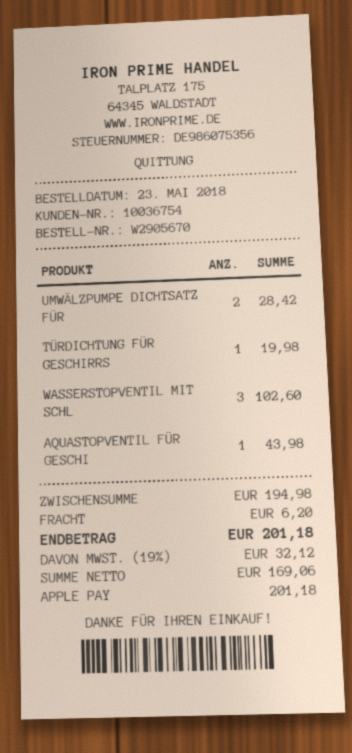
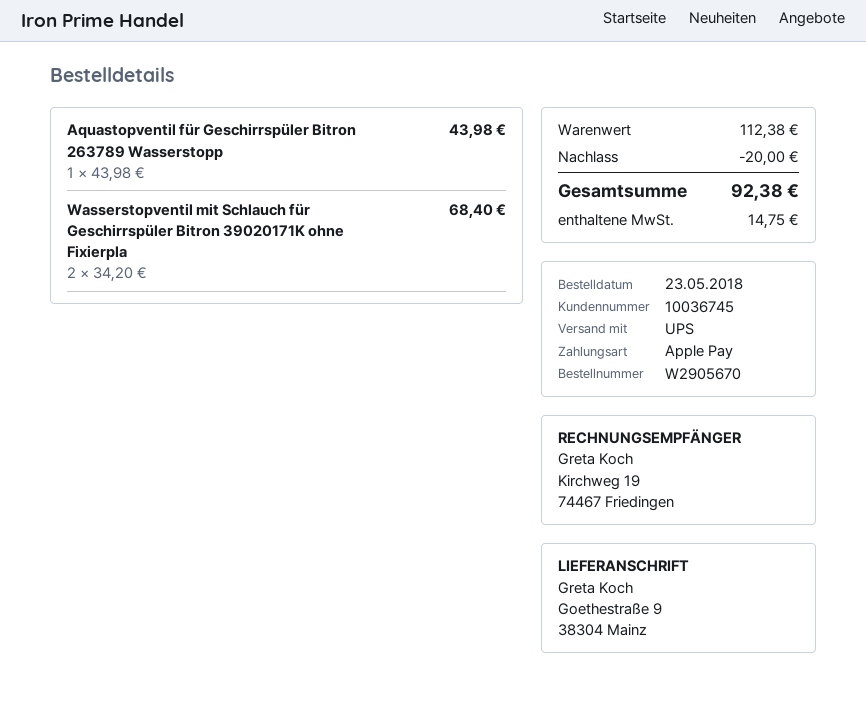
customer number: 10036754 -> 10036745
UMWÄLZPUMPE DICHTSATZ FÜR: 2 for 28.42 -> none
TÜRDICHTUNG FÜR GESCHIRRS: 1 for 19.98 -> none
WASSERSTOPVENTIL MIT SCHL: 3 for 102.60 -> 2 for 68.40
subtotal: 194.98 -> 112.38
discount: none -> 20.00
shipping: 6.20 -> none
tax: 32.12 -> 14.75
total: 201.18 -> 92.38

